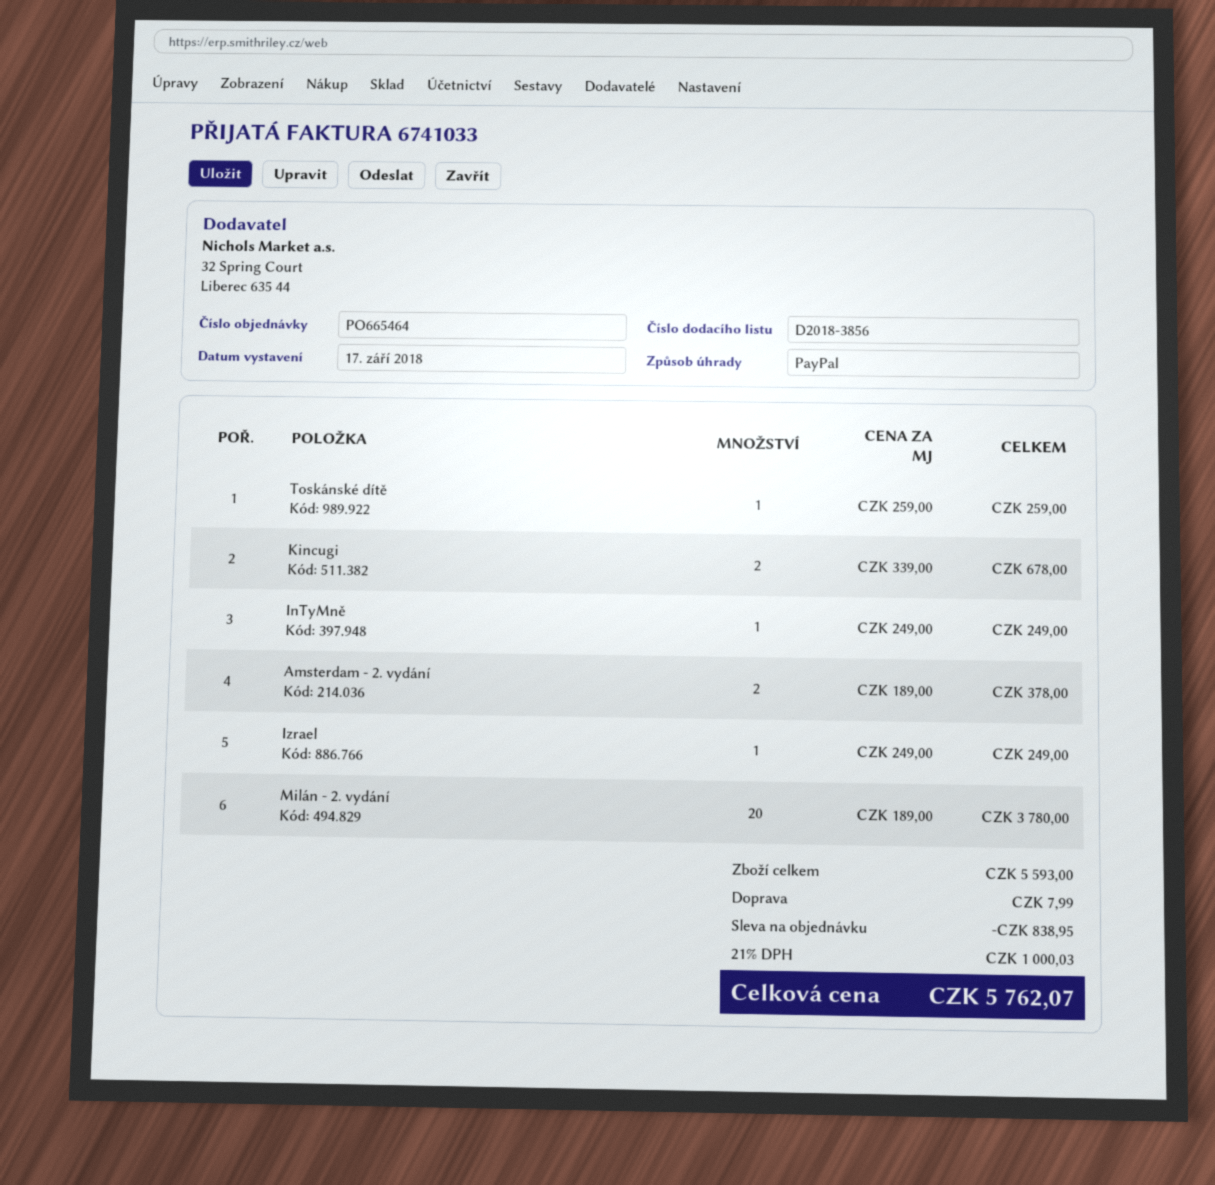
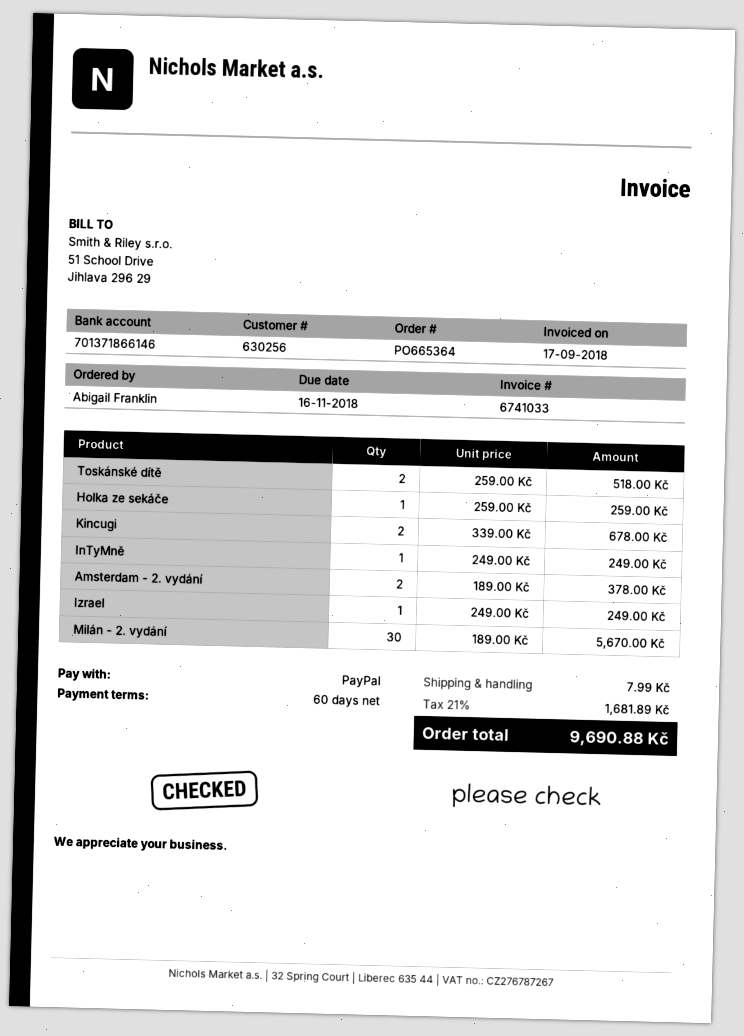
order number: PO665464 -> PO665364
Toskánské dítě: 1 x 259.00 = 259.00 -> 2 x 259.00 = 518.00
Milán - 2. vydání: 20 x 189.00 = 3780.00 -> 30 x 189.00 = 5670.00
Holka ze sekáče: none -> 1 x 259.00 = 259.00
discount: 838.95 -> none
tax: 21% = 1000.03 -> 21% = 1681.89
total: 5762.07 -> 9690.88

